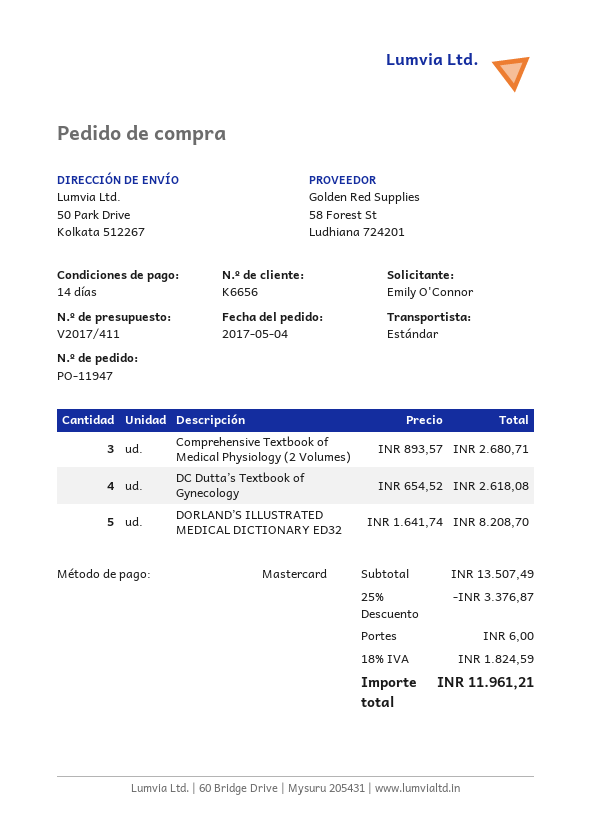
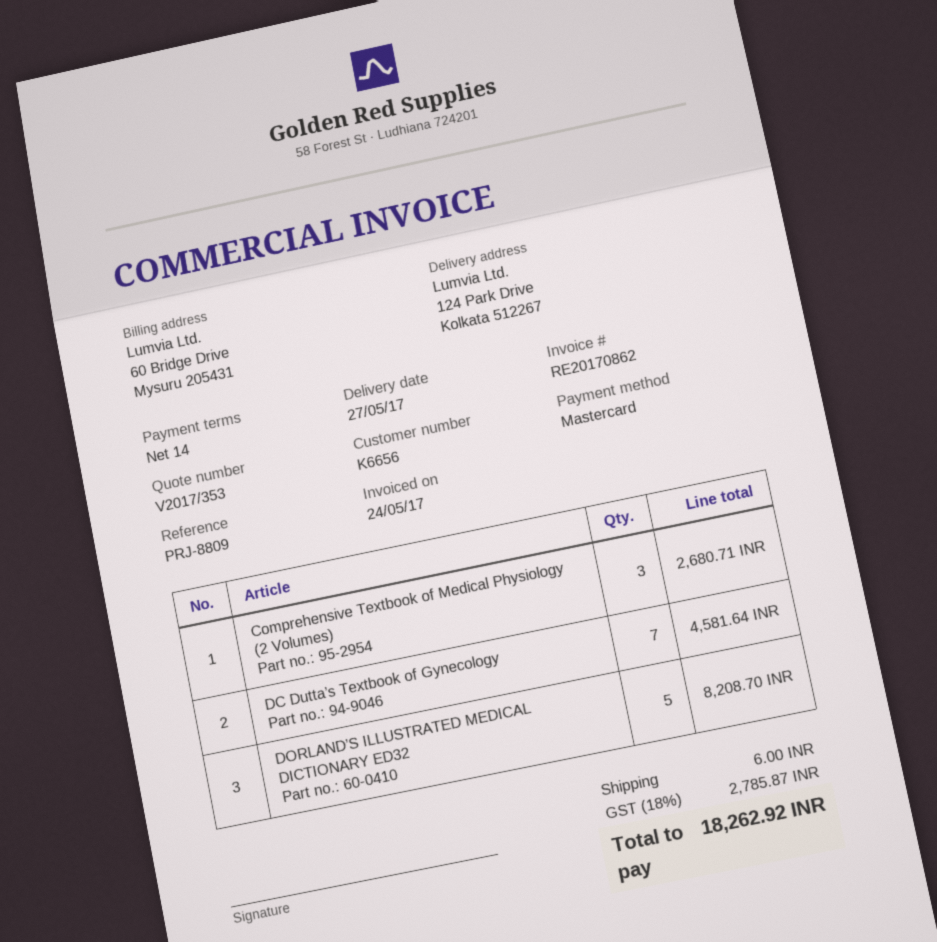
quote number: V2017/411 -> V2017/353
ship to: 50 Park Drive, Kolkata 512267 -> 124 Park Drive, Kolkata 512267
DC Dutta’s Textbook of Gynecology: 4 for 2618.08 -> 7 for 4581.64
discount: 25% = 3376.87 -> none
tax: 18% = 1824.59 -> 18% = 2785.87
total: 11961.21 -> 18262.92

